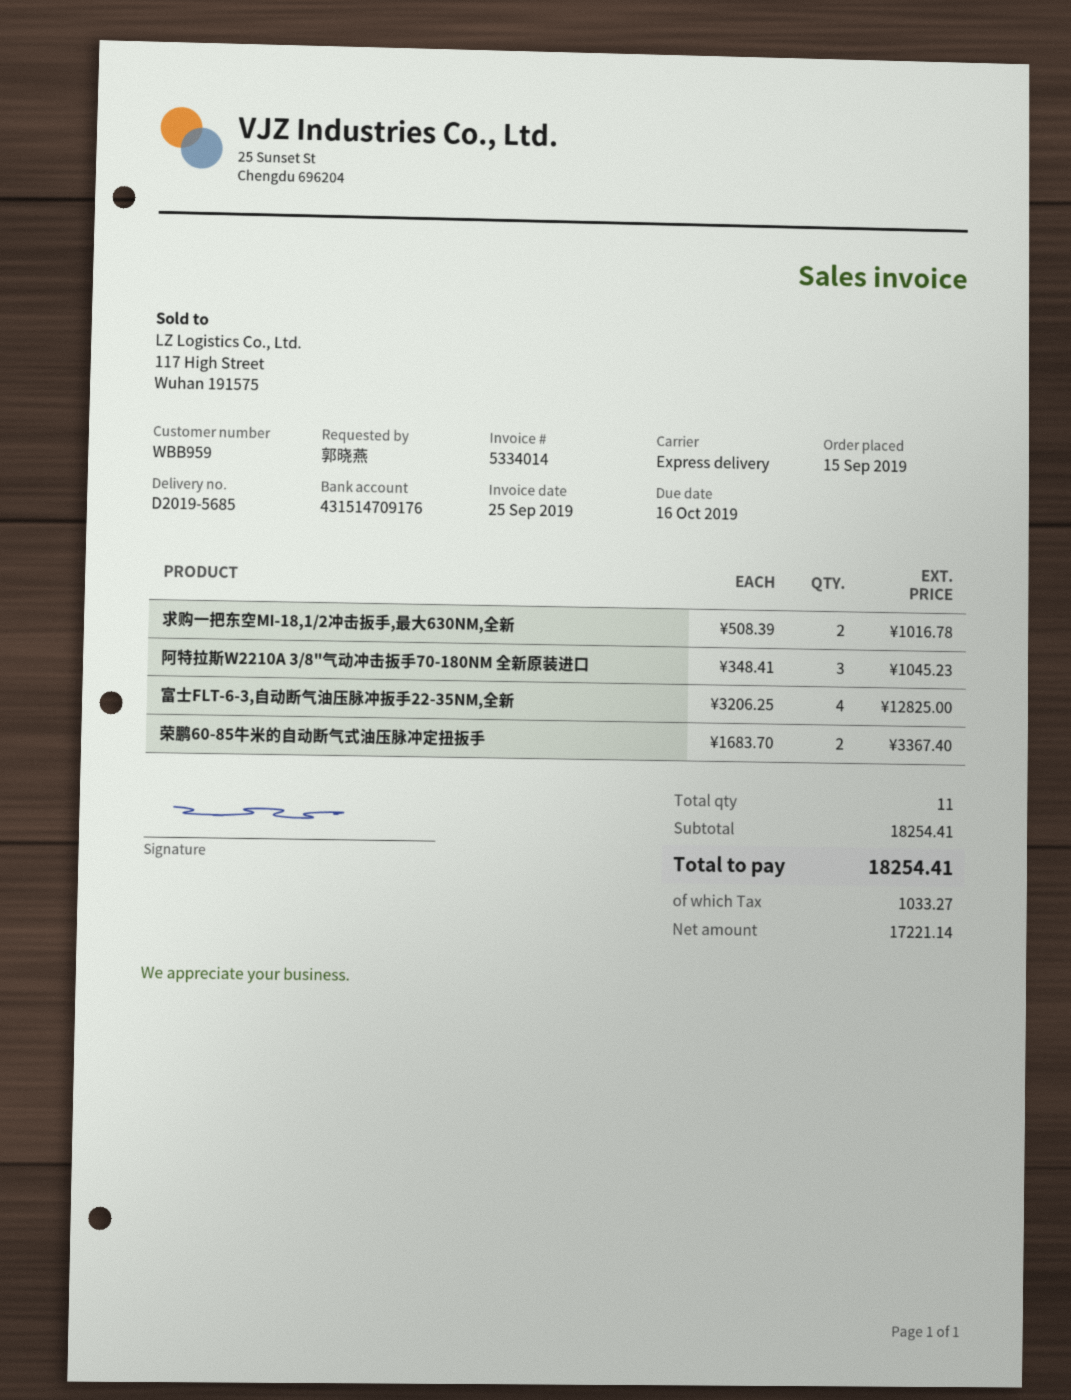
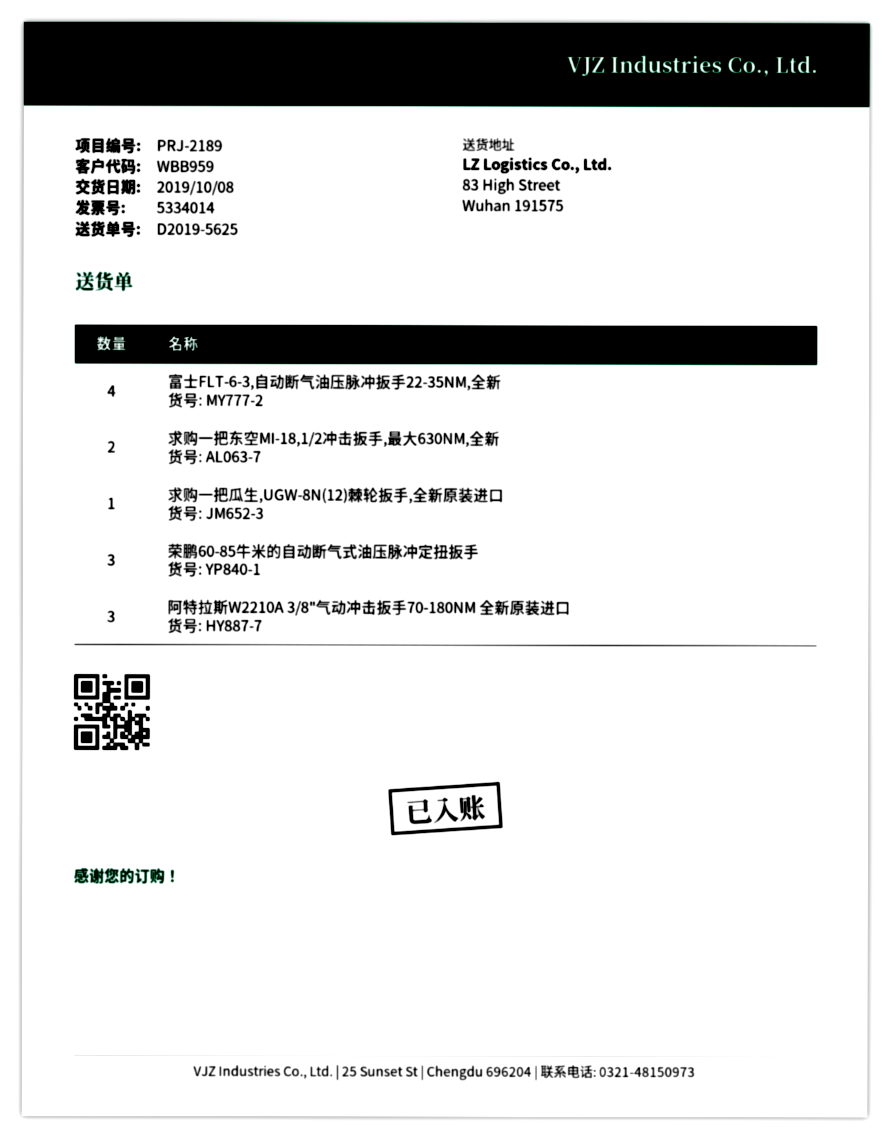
delivery note number: D2019-5685 -> D2019-5625
荣鹏60-85牛米的自动断气式油压脉冲定扭扳手: 2 -> 3
求购一把瓜生,UGW-8N(12)棘轮扳手,全新原装进口: none -> 1

